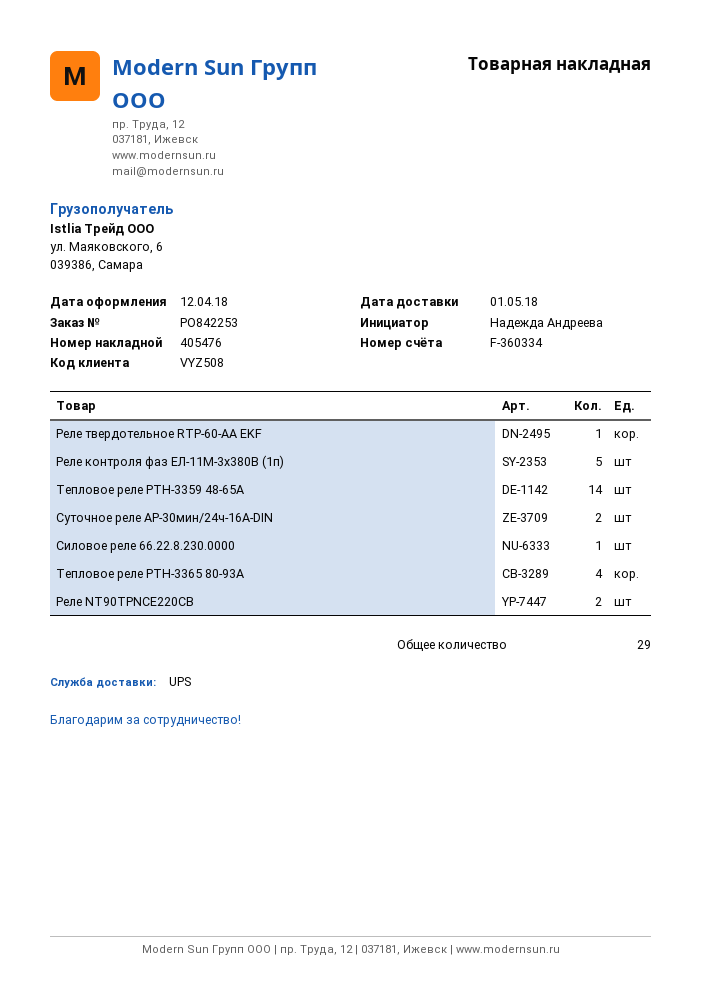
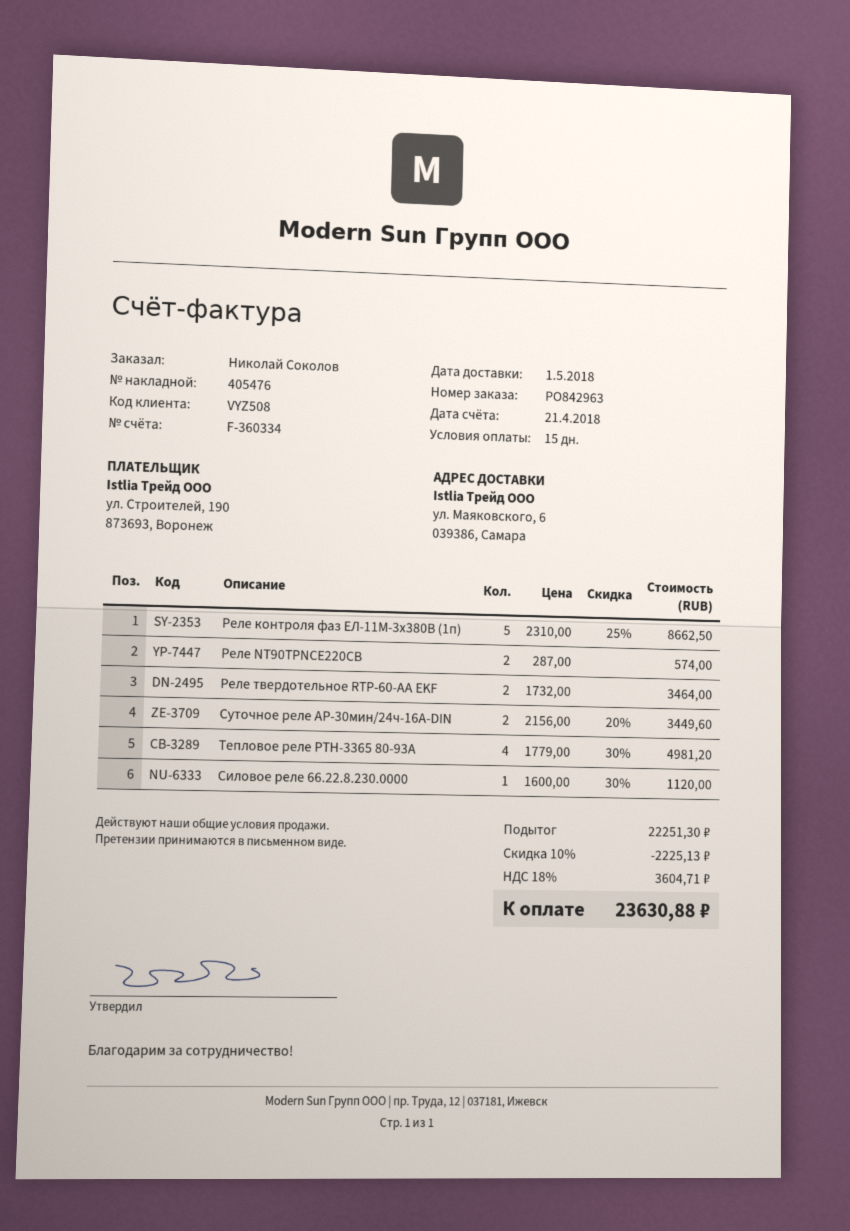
order number: PO842253 -> PO842963
ordered by: Надежда Андреева -> Николай Соколов
Реле твердотельное RTP-60-AA EKF: 1 -> 2
Тепловое реле РТН-3359 48-65А: 14 -> none

